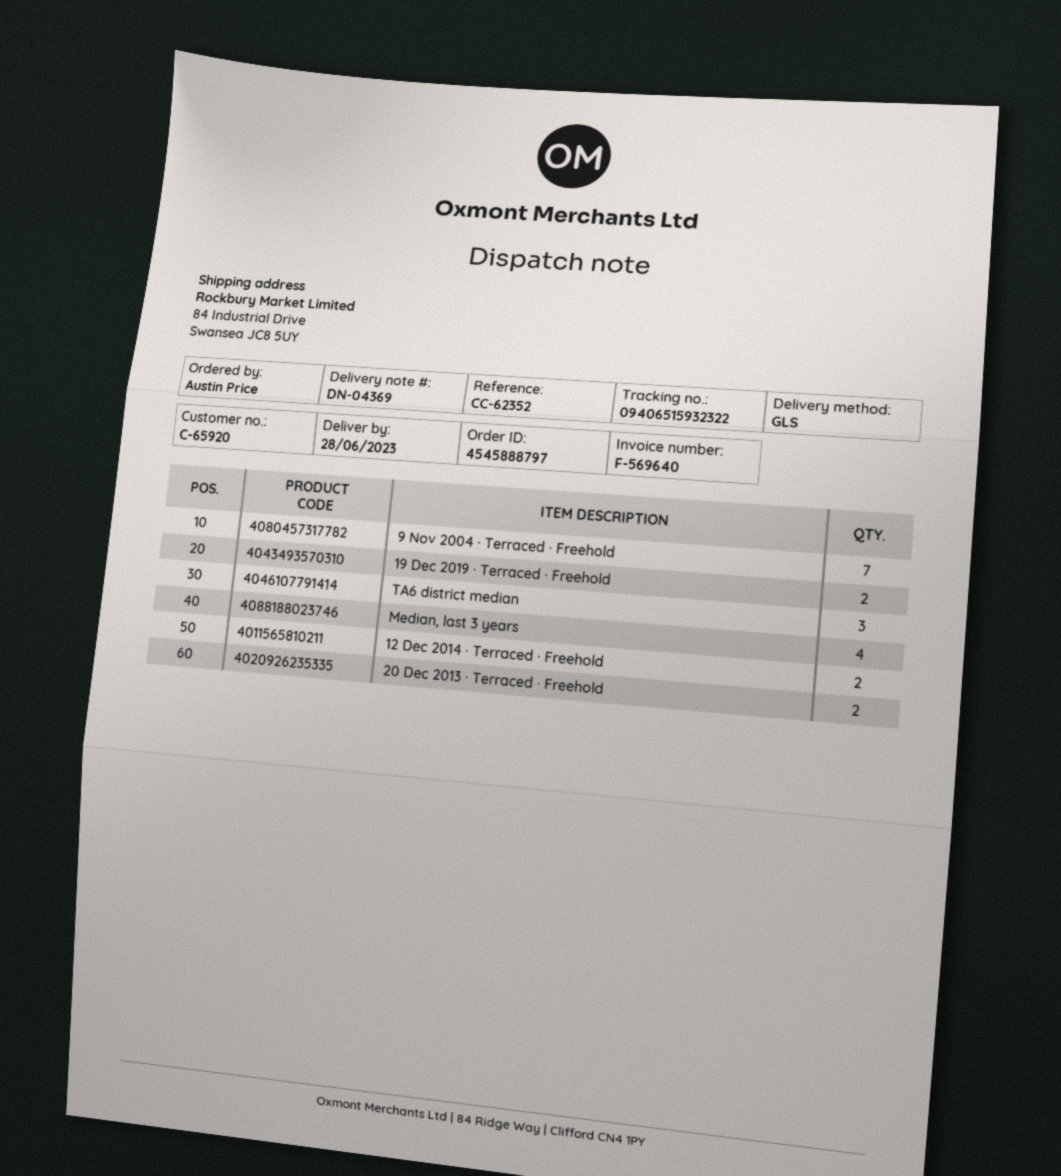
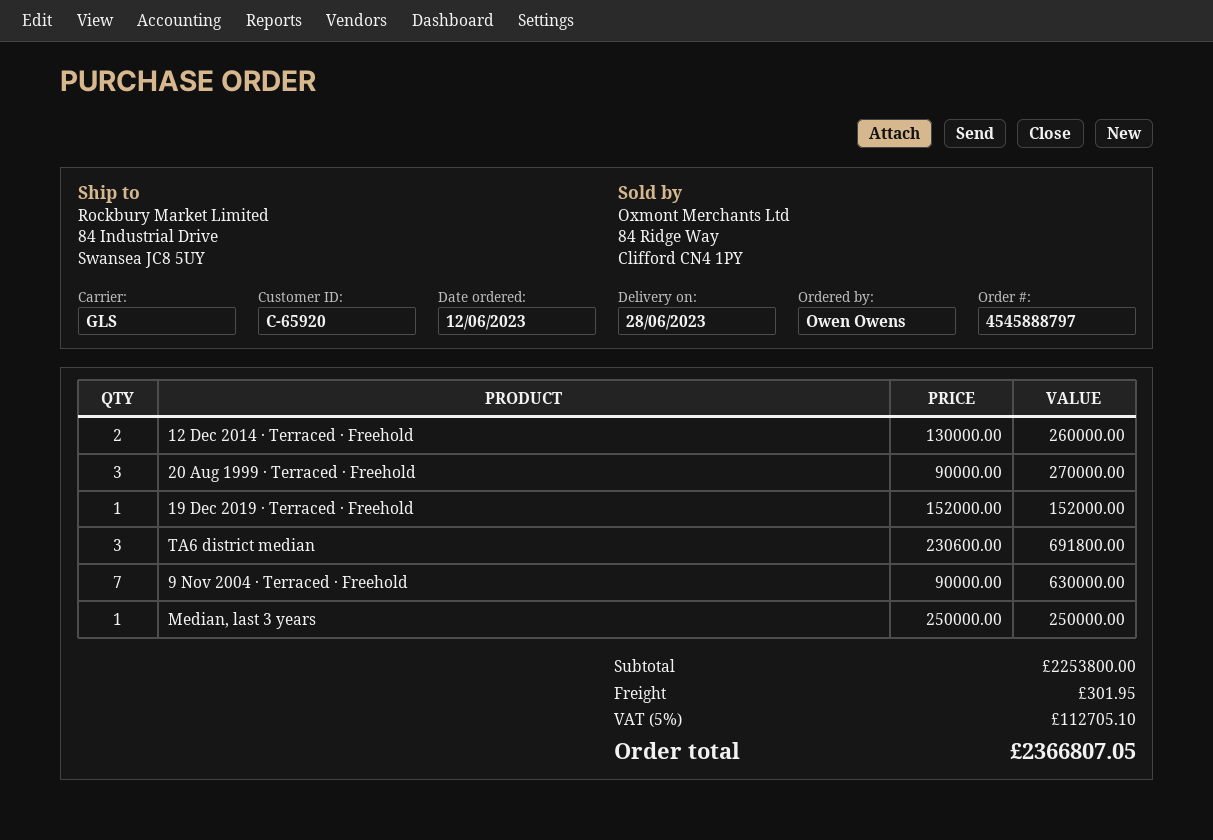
ordered by: Austin Price -> Owen Owens
19 Dec 2019 · Terraced · Freehold: 2 -> 1
Median, last 3 years: 4 -> 1
20 Dec 2013 · Terraced · Freehold: 2 -> none
20 Aug 1999 · Terraced · Freehold: none -> 3

